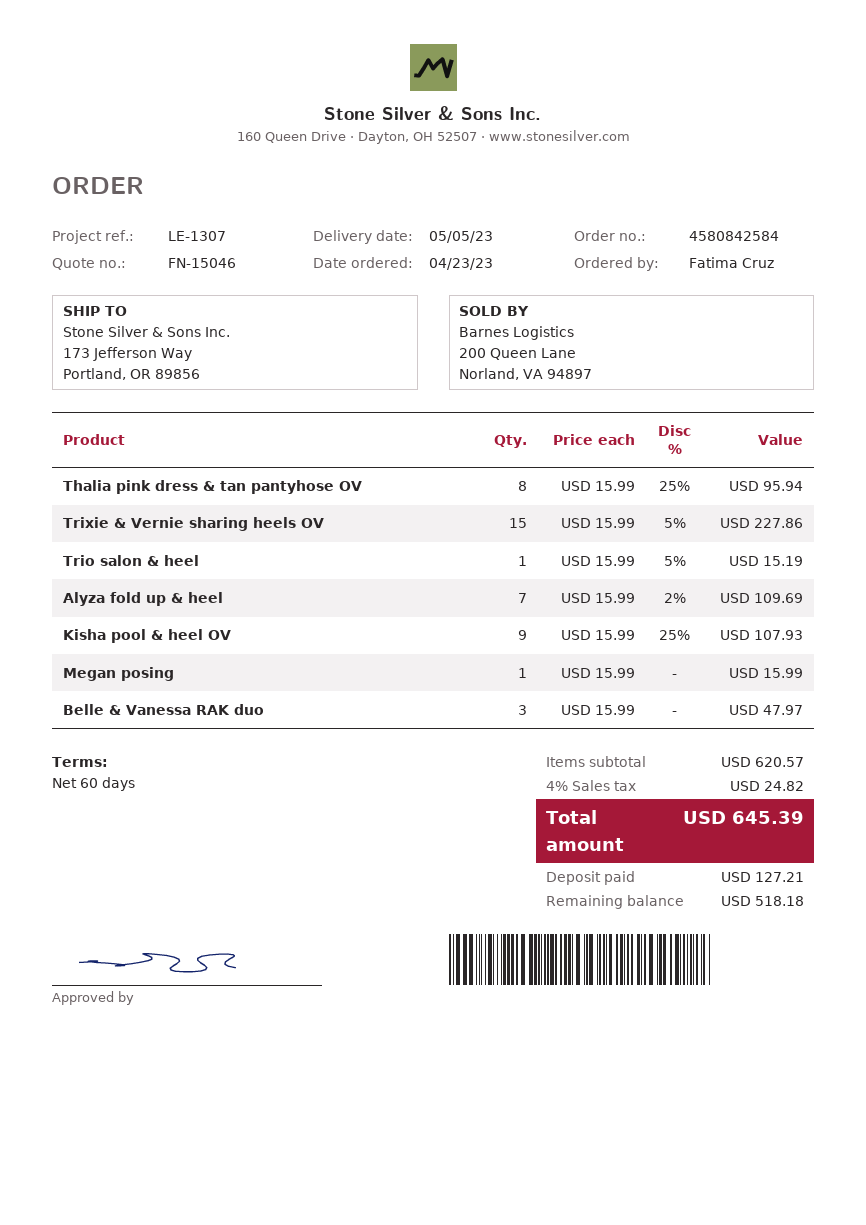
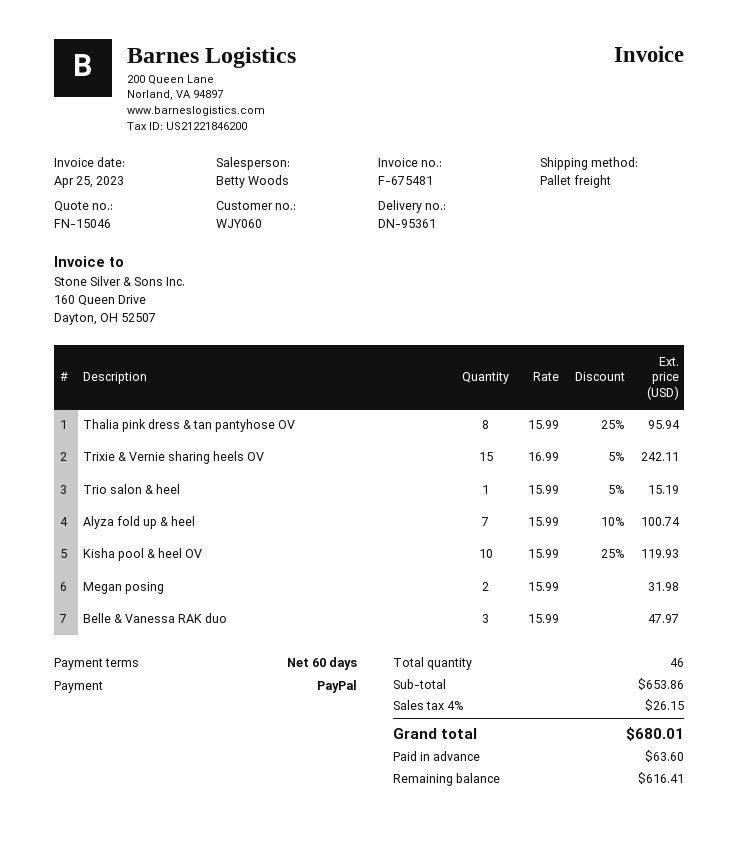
Trixie & Vernie sharing heels OV: 15 x 15.99 - 5% = 227.86 -> 15 x 16.99 - 5% = 242.11
Alyza fold up & heel: 7 x 15.99 - 2% = 109.69 -> 7 x 15.99 - 10% = 100.74
Kisha pool & heel OV: 9 x 15.99 - 25% = 107.93 -> 10 x 15.99 - 25% = 119.93
Megan posing: 1 x 15.99 = 15.99 -> 2 x 15.99 = 31.98
subtotal: 620.57 -> 653.86
tax: 4% = 24.82 -> 4% = 26.15
total: 645.39 -> 680.01
deposit: 127.21 -> 63.60
balance: 518.18 -> 616.41

